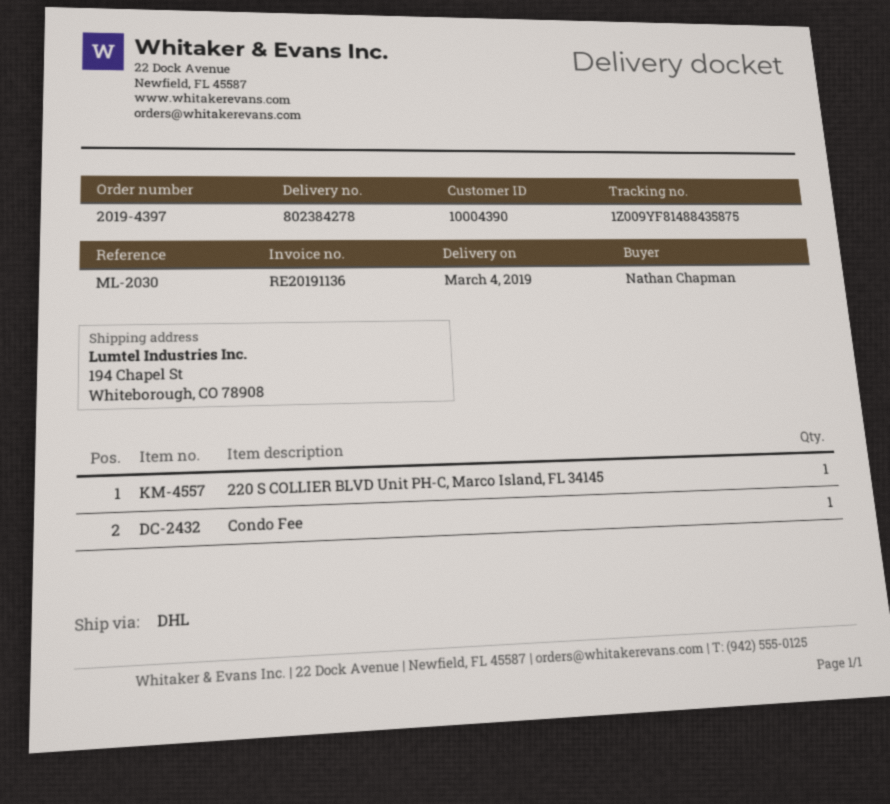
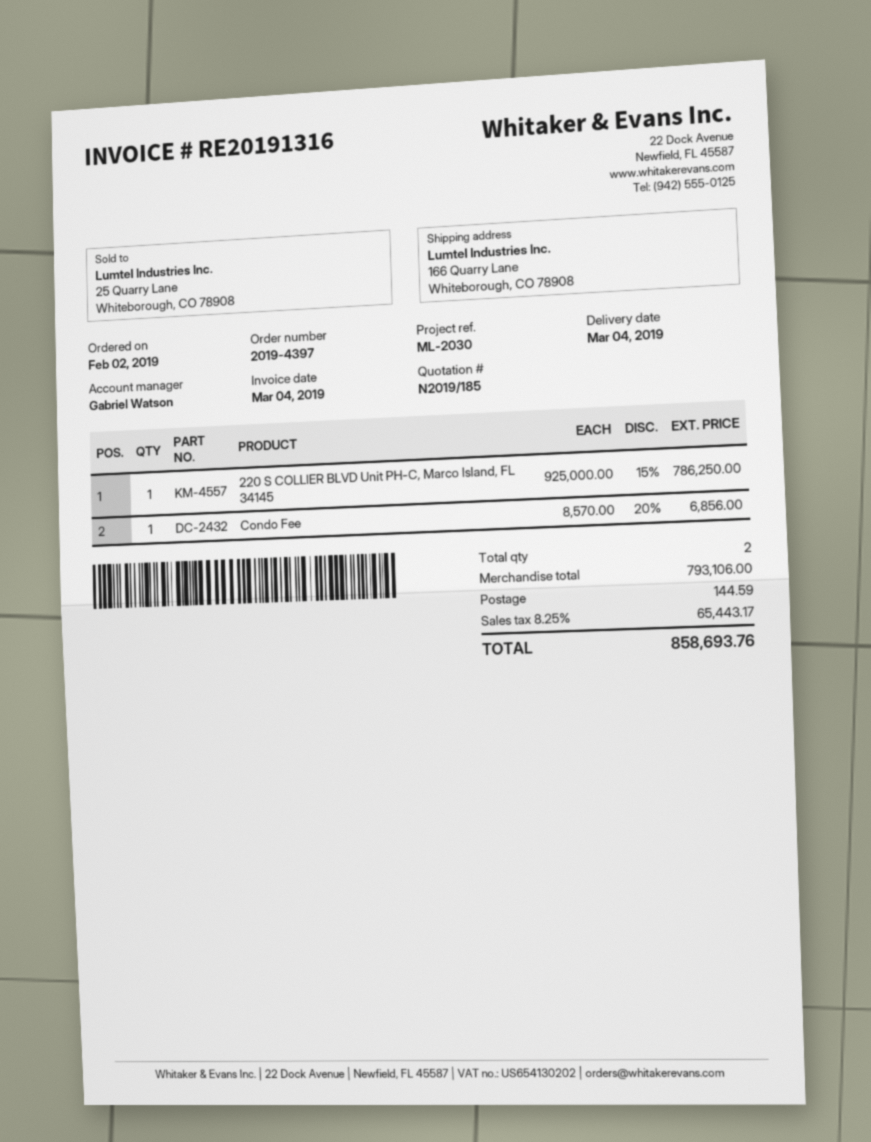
invoice number: RE20191136 -> RE20191316
ship to: 194 Chapel St, Whiteborough, CO 78908 -> 166 Quarry Lane, Whiteborough, CO 78908

